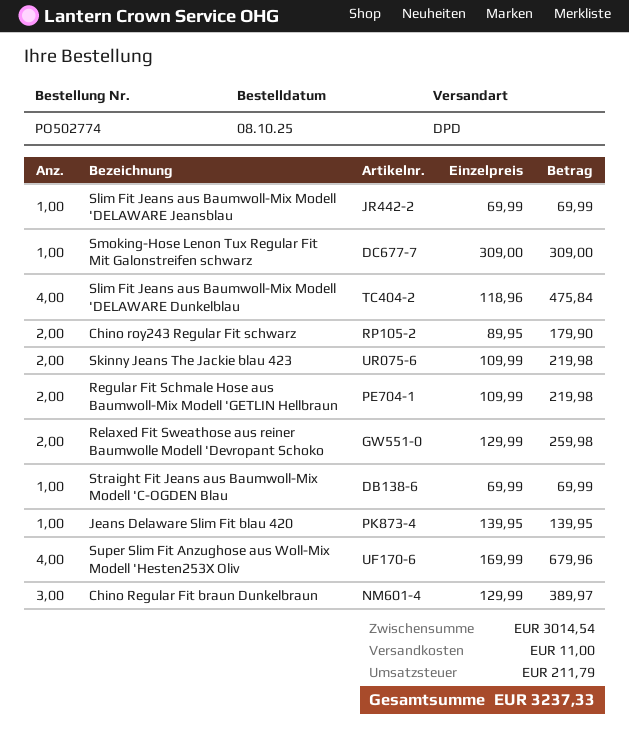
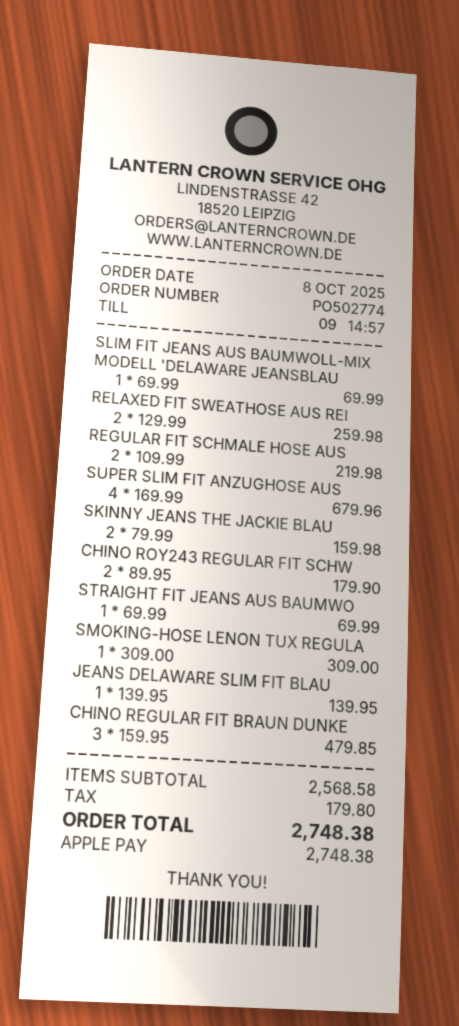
Slim Fit Jeans aus Baumwoll-Mix Modell 'DELAWARE Dunkelblau: 4 x 118.96 = 475.84 -> none
Skinny Jeans The Jackie blau 423: 2 x 109.99 = 219.98 -> 2 x 79.99 = 159.98
Chino Regular Fit braun Dunkelbraun: 3 x 129.99 = 389.97 -> 3 x 159.95 = 479.85
subtotal: 3014.54 -> 2568.58
shipping: 11.00 -> none
tax: 211.79 -> 179.80
total: 3237.33 -> 2748.38

